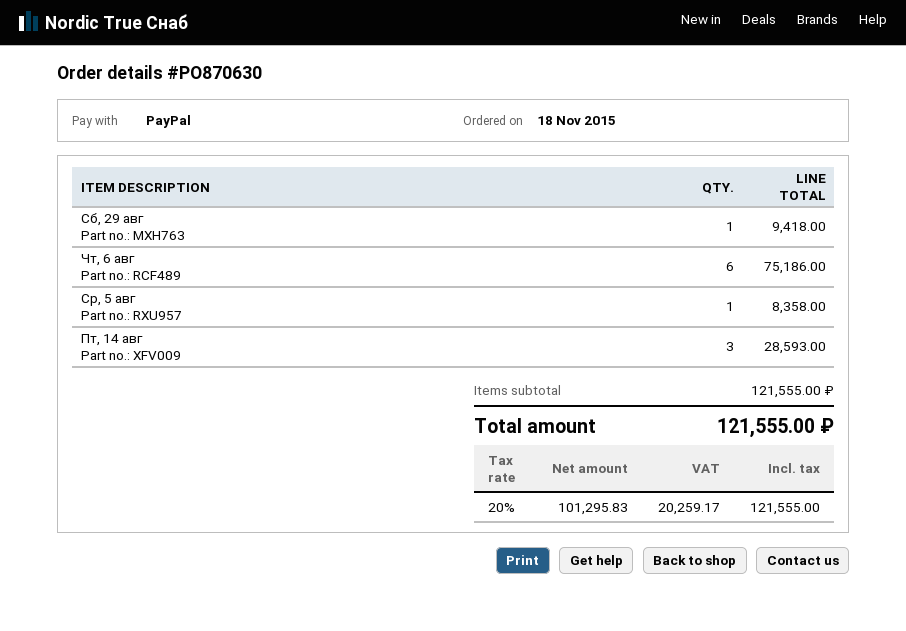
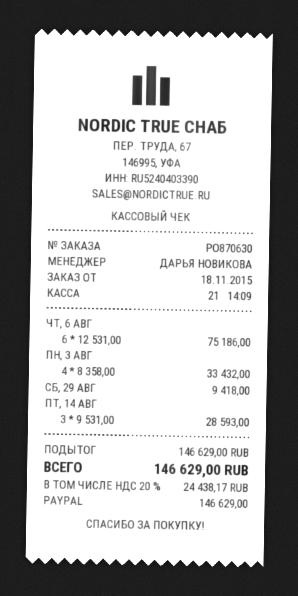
Ср, 5 авг: 1 for 8358.00 -> none
ПН, 3 АВГ: none -> 4 for 33432.00
subtotal: 121555.00 -> 146629.00
tax: 20% = 20259.17 -> 20% = 24438.17
total: 121555.00 -> 146629.00

